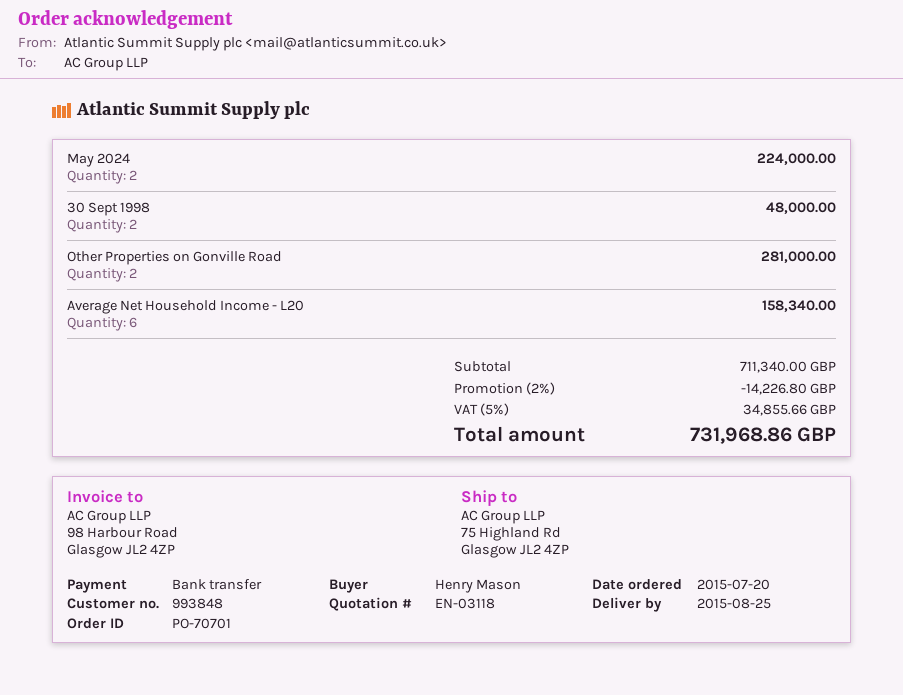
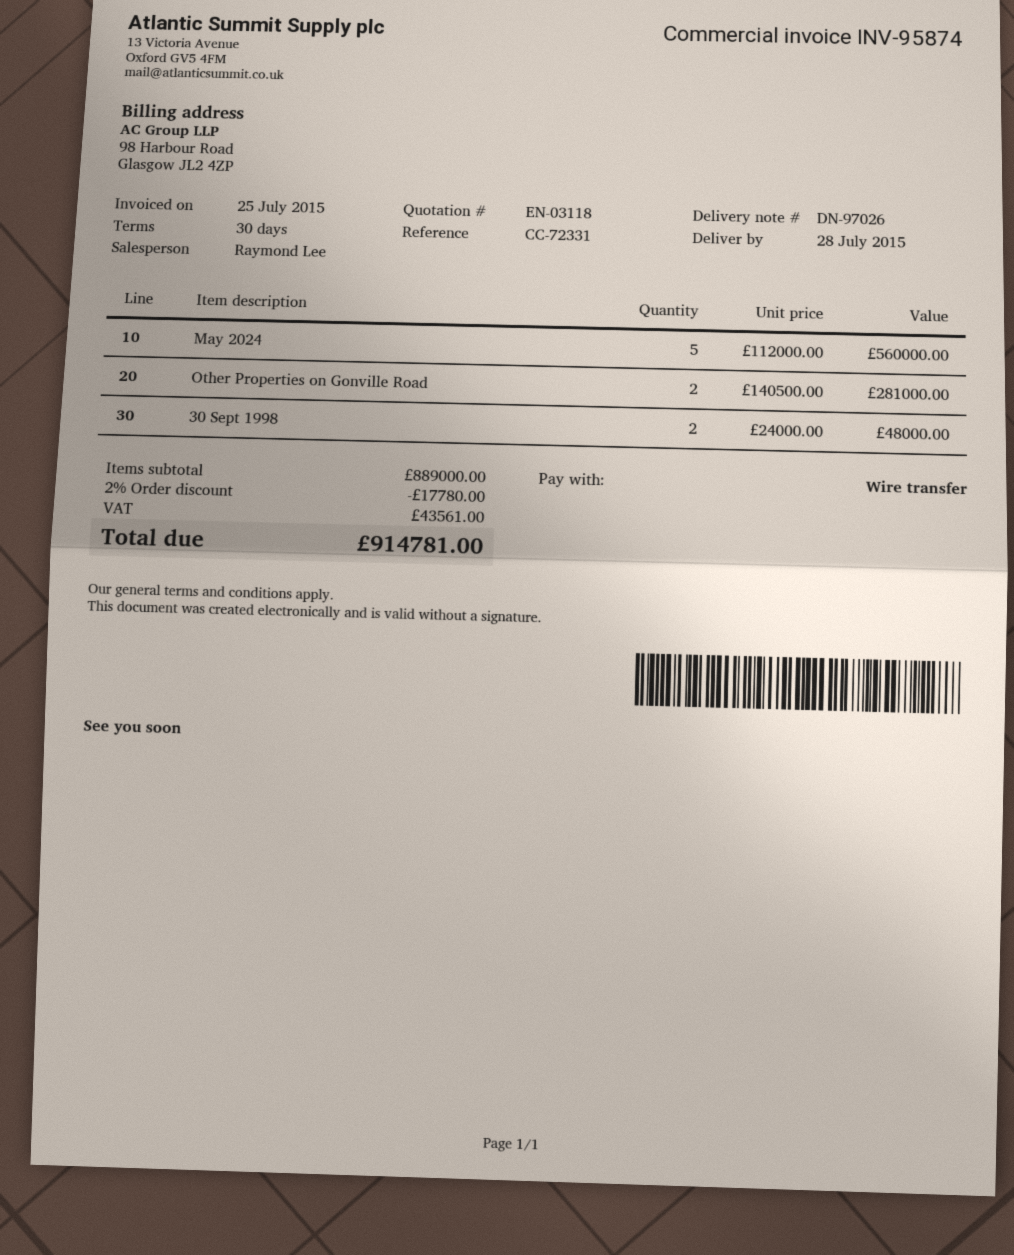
delivery date: 2015-08-25 -> 2015-07-28
May 2024: 2 for 224000.00 -> 5 for 560000.00
Average Net Household Income - L20: 6 for 158340.00 -> none
subtotal: 711340.00 -> 889000.00
discount: 2% = 14226.80 -> 2% = 17780.00
tax: 34855.66 -> 43561.00
total: 731968.86 -> 914781.00

